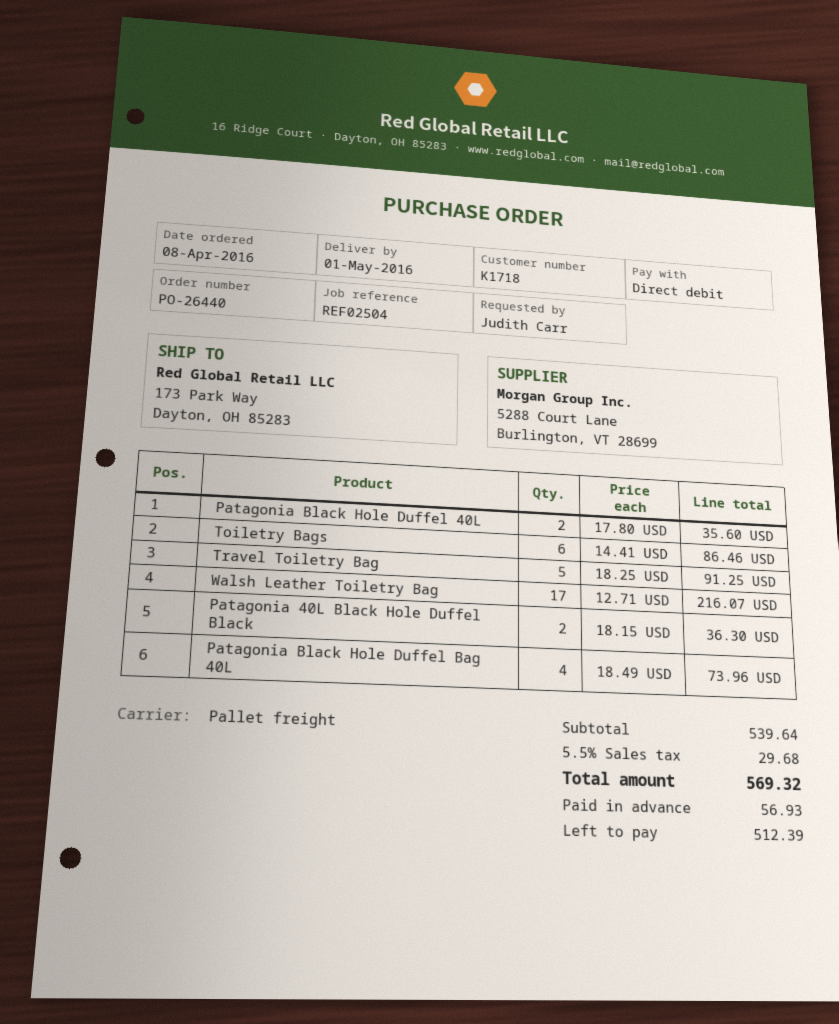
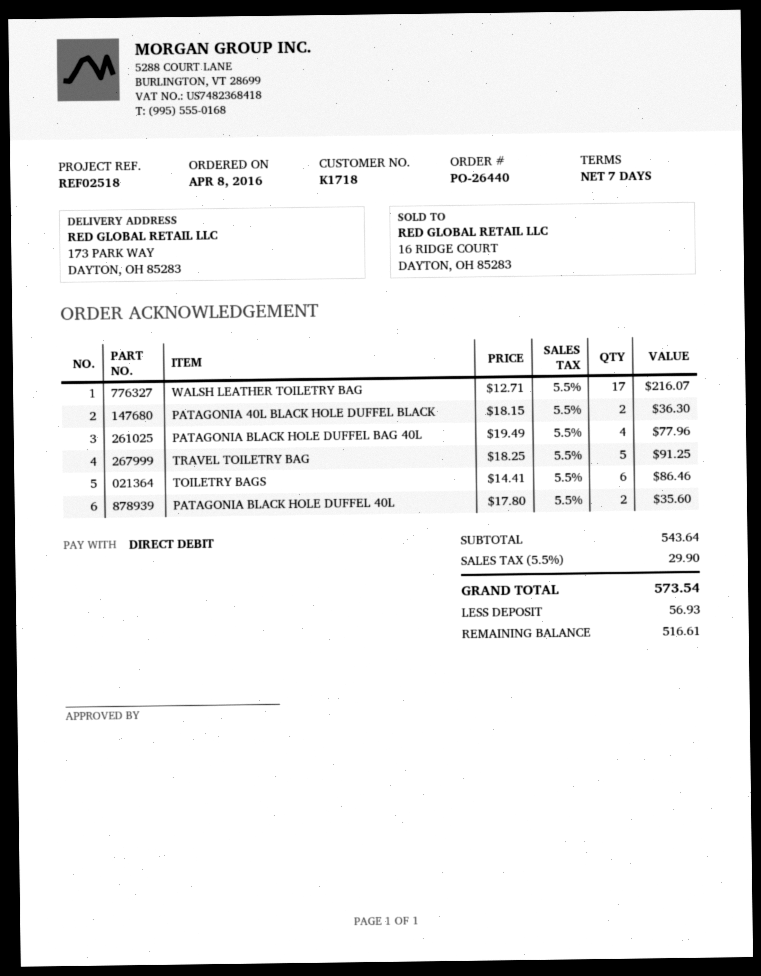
reference: REF02504 -> REF02518
Patagonia Black Hole Duffel Bag 40L: 4 x 18.49 = 73.96 -> 4 x 19.49 = 77.96
subtotal: 539.64 -> 543.64
tax: 5.5% = 29.68 -> 5.5% = 29.90
total: 569.32 -> 573.54
balance: 512.39 -> 516.61

